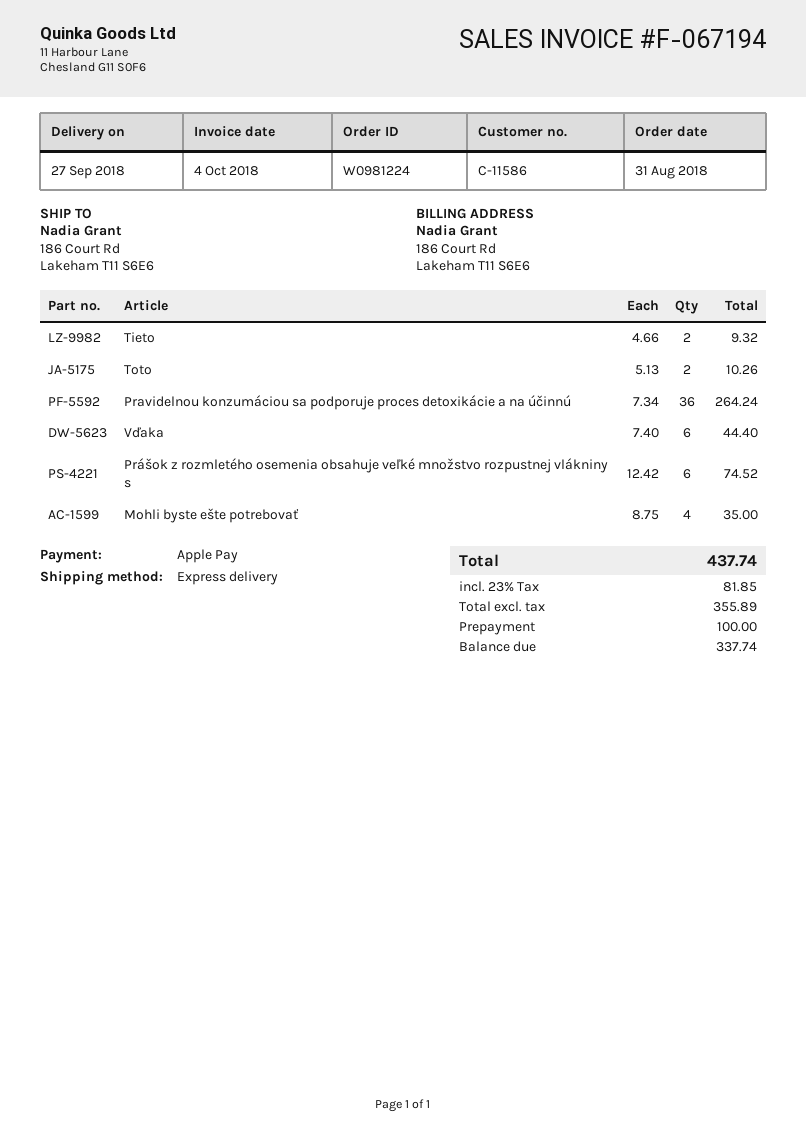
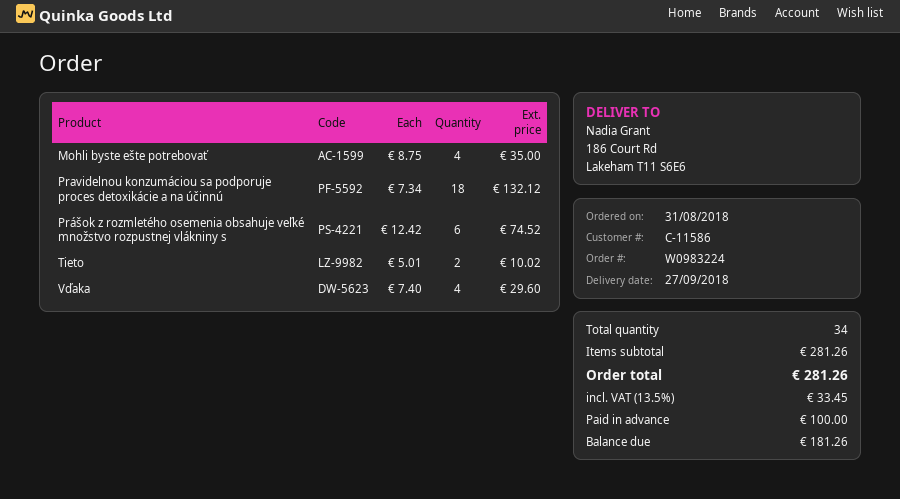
order number: W0981224 -> W0983224
Tieto: 2 x 4.66 = 9.32 -> 2 x 5.01 = 10.02
Toto: 2 x 5.13 = 10.26 -> none
Pravidelnou konzumáciou sa podporuje proces detoxikácie a na účinnú: 36 x 7.34 = 264.24 -> 18 x 7.34 = 132.12
Vďaka: 6 x 7.40 = 44.40 -> 4 x 7.40 = 29.60
tax: 23% = 81.85 -> 13.5% = 33.45
total: 437.74 -> 281.26
balance: 337.74 -> 181.26

